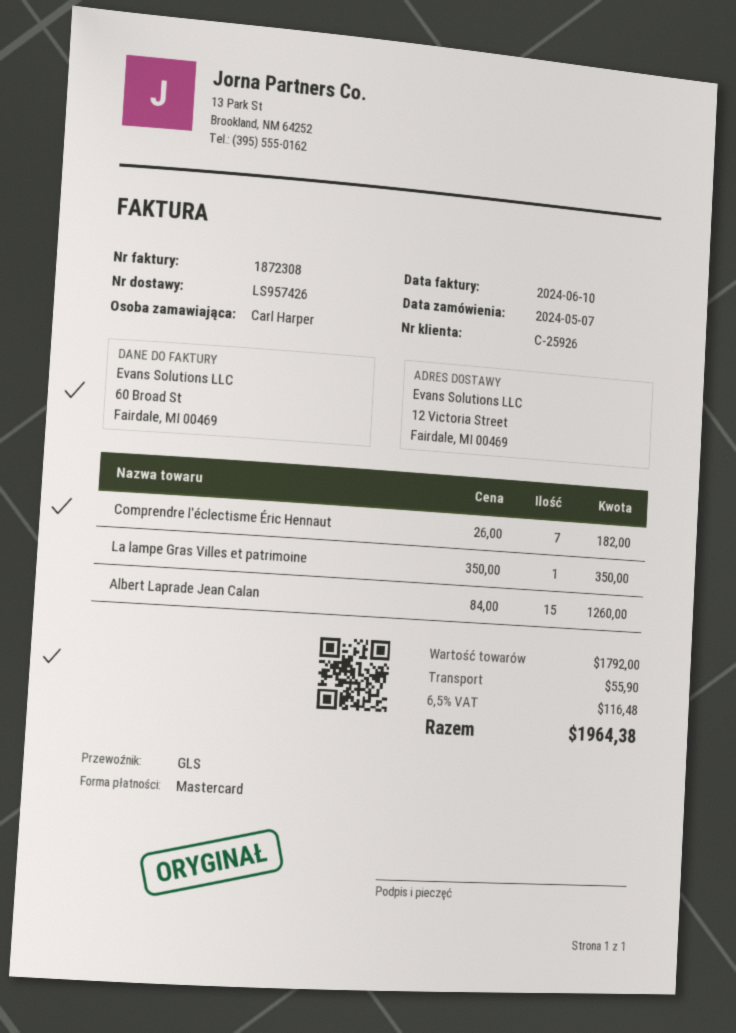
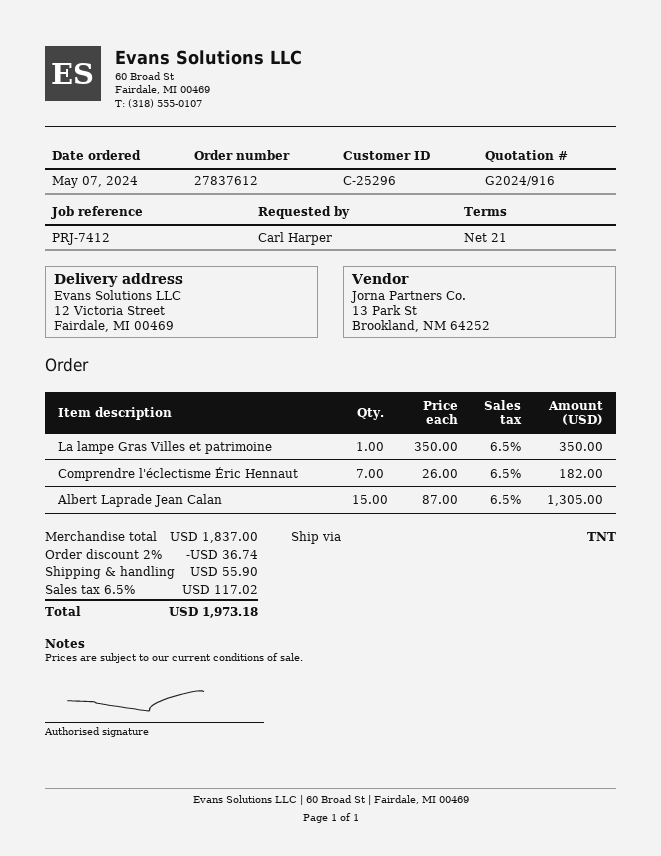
customer number: C-25926 -> C-25296
shipping method: GLS -> TNT
Albert Laprade Jean Calan: 15 x 84.00 = 1260.00 -> 15 x 87.00 = 1305.00
subtotal: 1792.00 -> 1837.00
discount: none -> 2% = 36.74
tax: 6.5% = 116.48 -> 6.5% = 117.02
total: 1964.38 -> 1973.18

